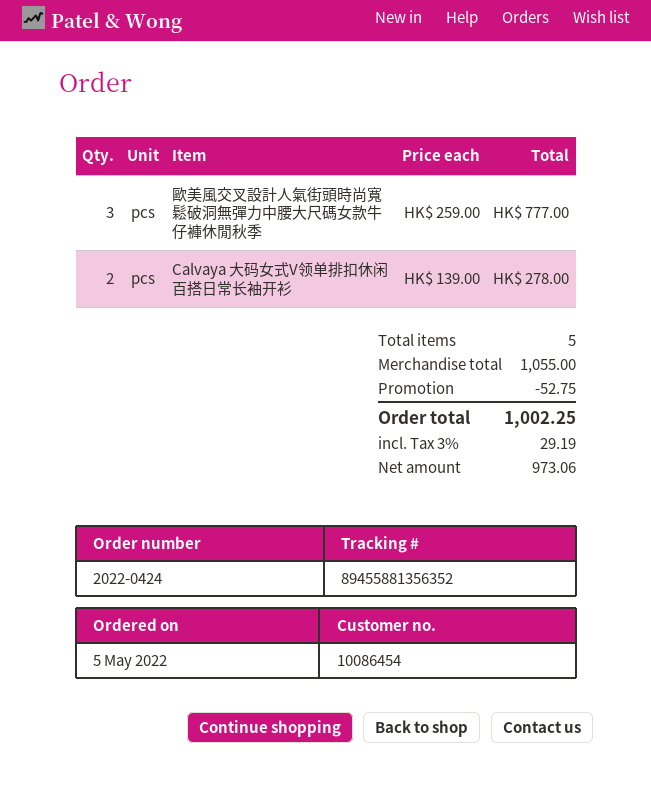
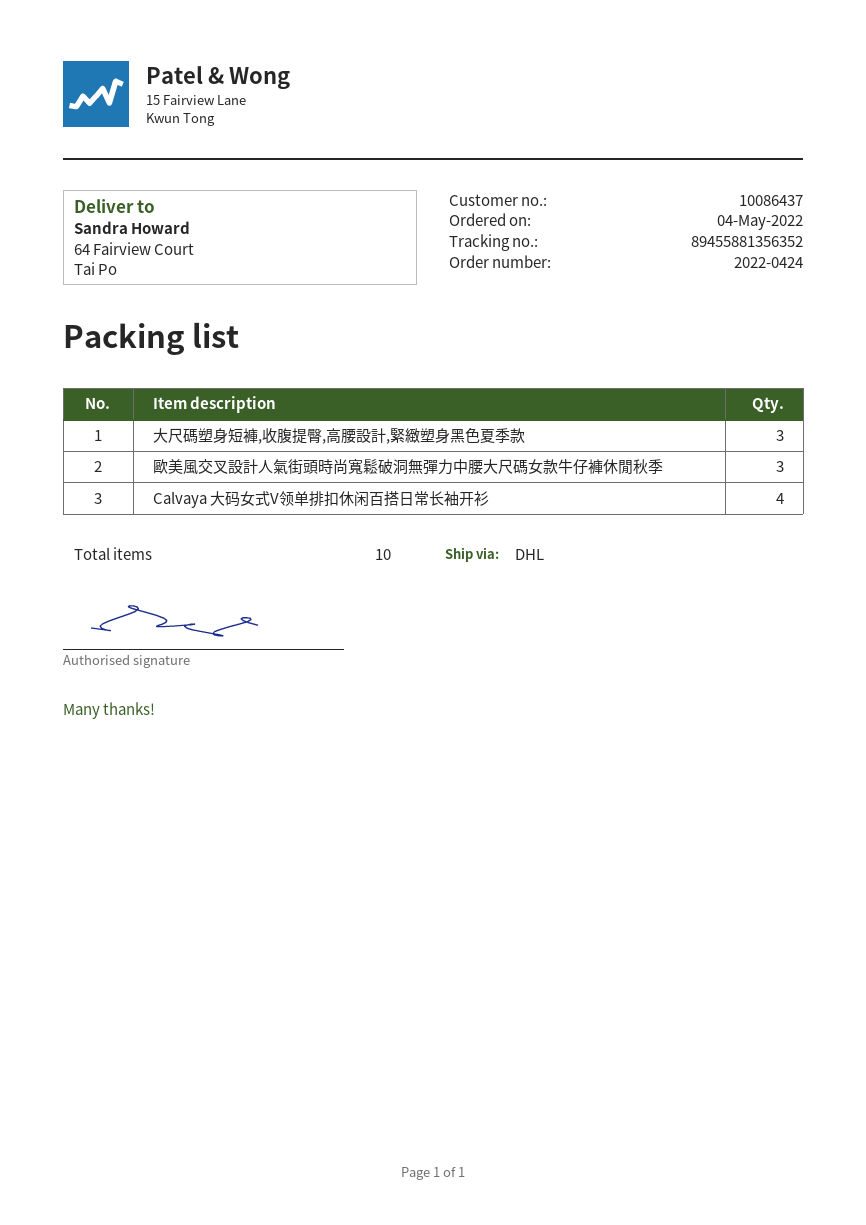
order date: 2022-05-05 -> 2022-05-04
customer number: 10086454 -> 10086437
Calvaya 大码女式V领单排扣休闲百搭日常长袖开衫: 2 -> 4
大尺碼塑身短褲,收腹提臀,高腰設計,緊緻塑身黑色夏季款: none -> 3
total quantity: 5 -> 10

